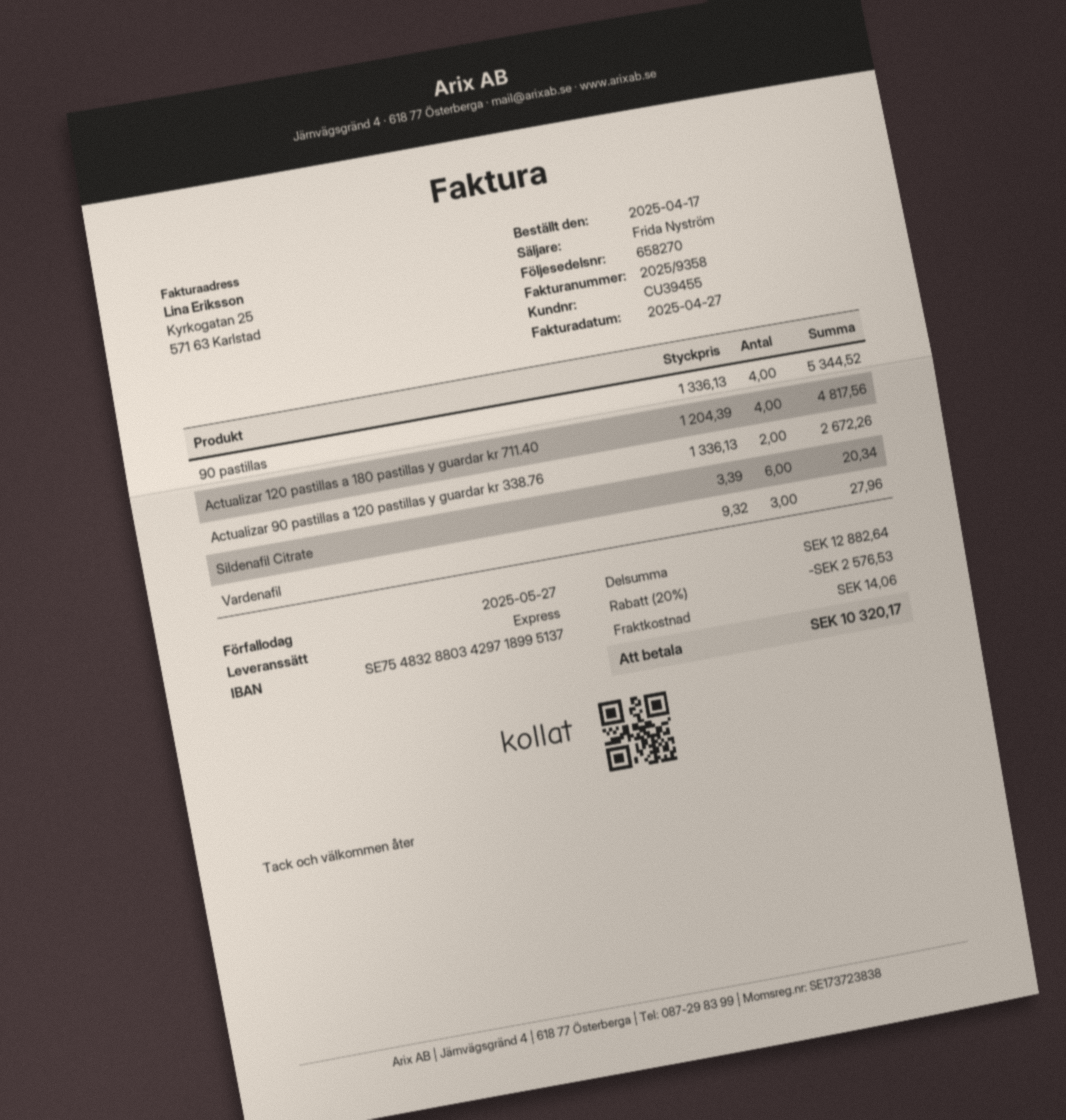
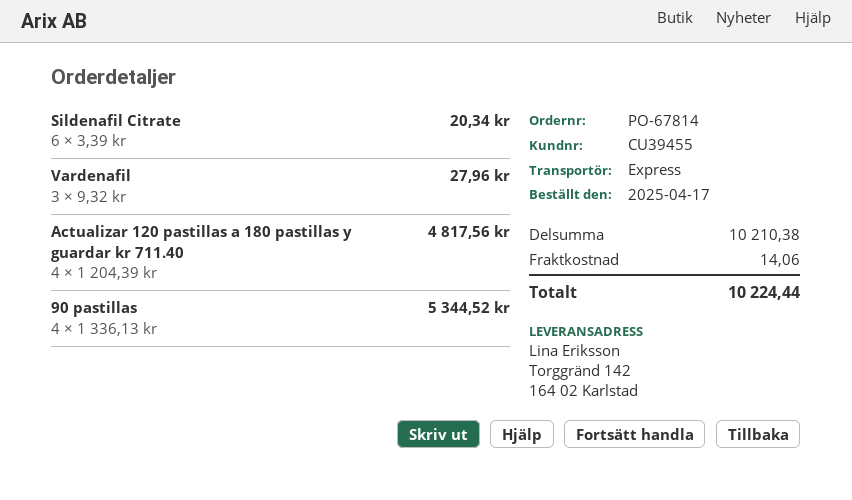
Actualizar 90 pastillas a 120 pastillas y guardar kr 338.76: 2 x 1336.13 = 2672.26 -> none
subtotal: 12882.64 -> 10210.38
discount: 20% = 2576.53 -> none
total: 10320.17 -> 10224.44

